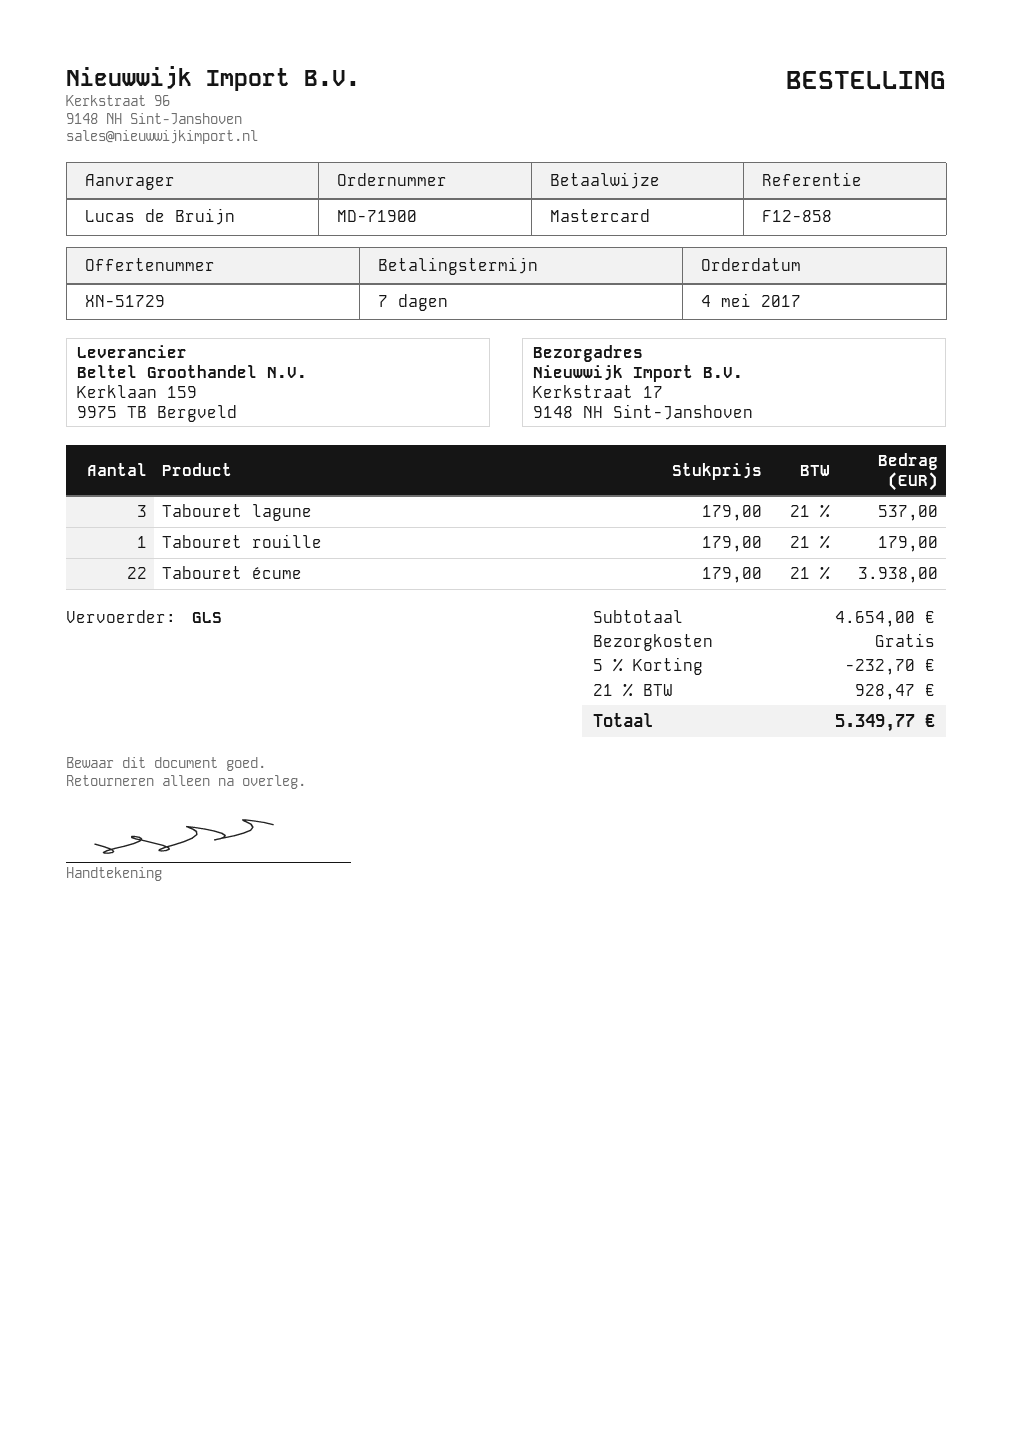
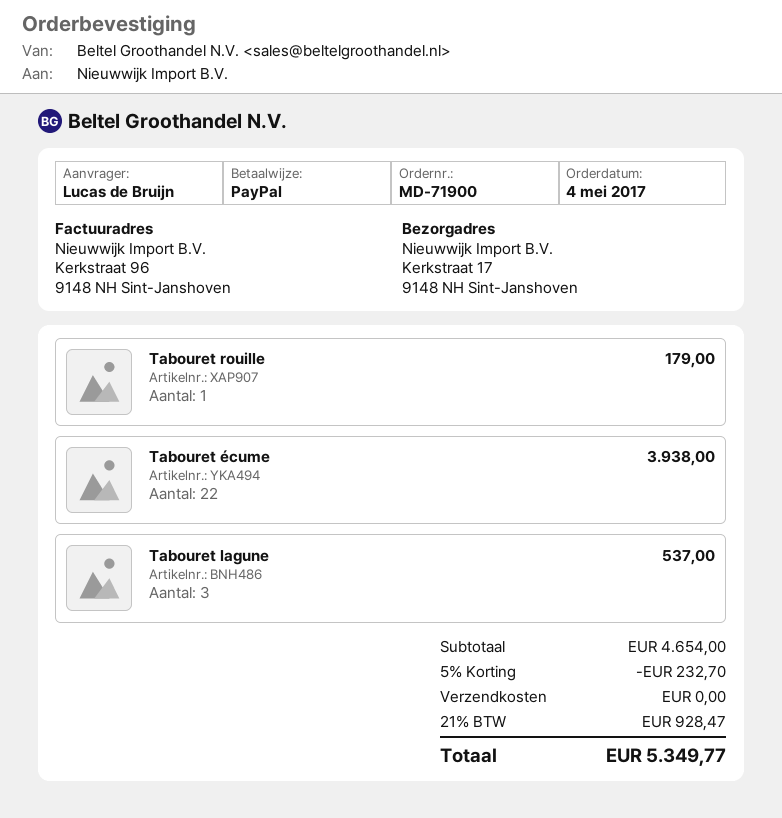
payment method: Mastercard -> PayPal

